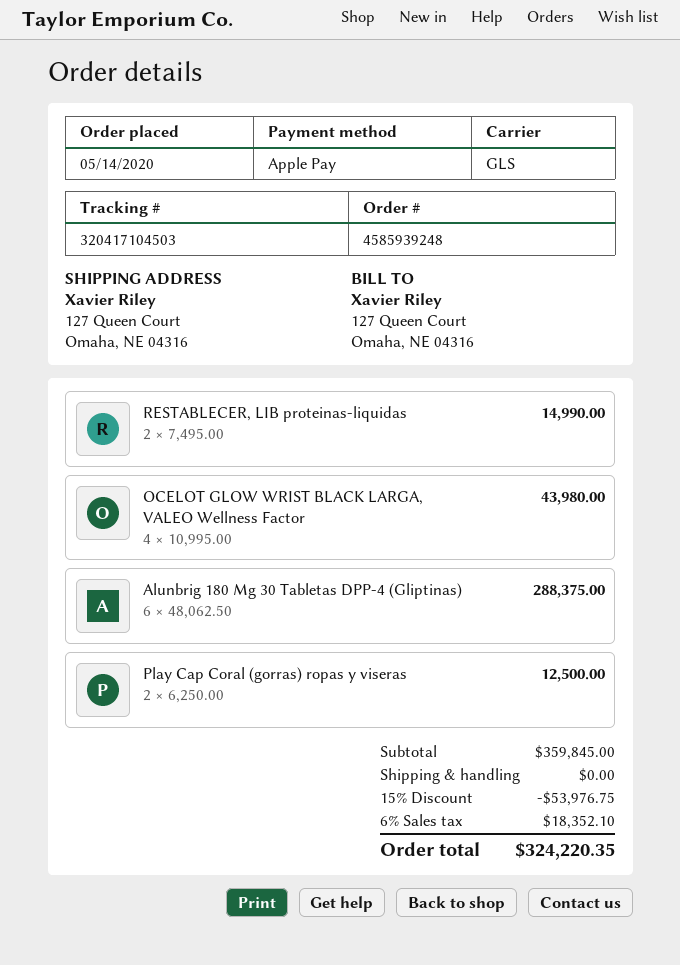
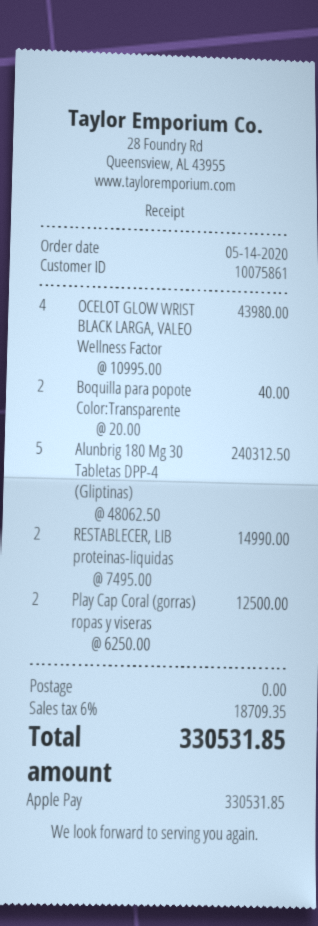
Alunbrig 180 Mg 30 Tabletas DPP-4 (Gliptinas): 6 x 48062.50 = 288375.00 -> 5 x 48062.50 = 240312.50
Boquilla para popote Color:Transparente: none -> 2 x 20.00 = 40.00
discount: 15% = 53976.75 -> none
tax: 6% = 18352.10 -> 6% = 18709.35
total: 324220.35 -> 330531.85

